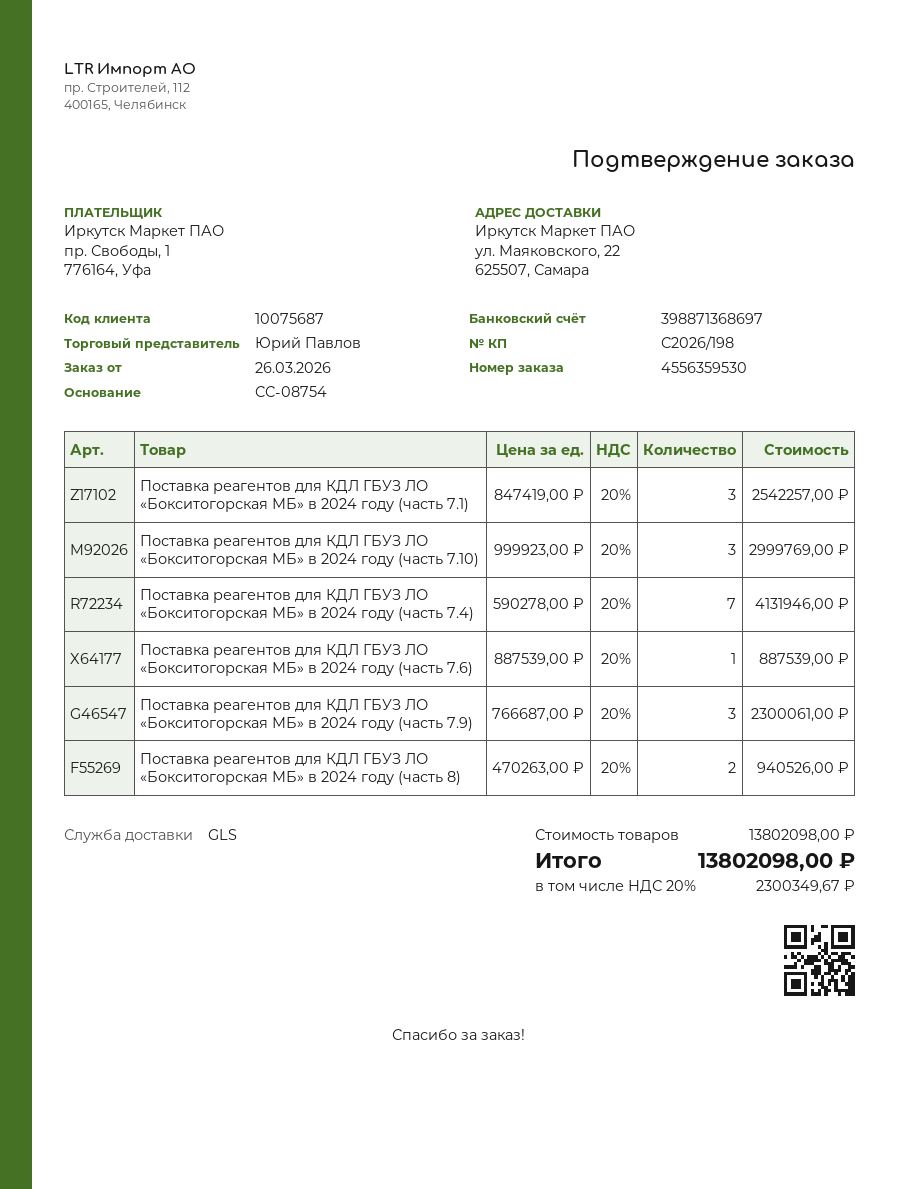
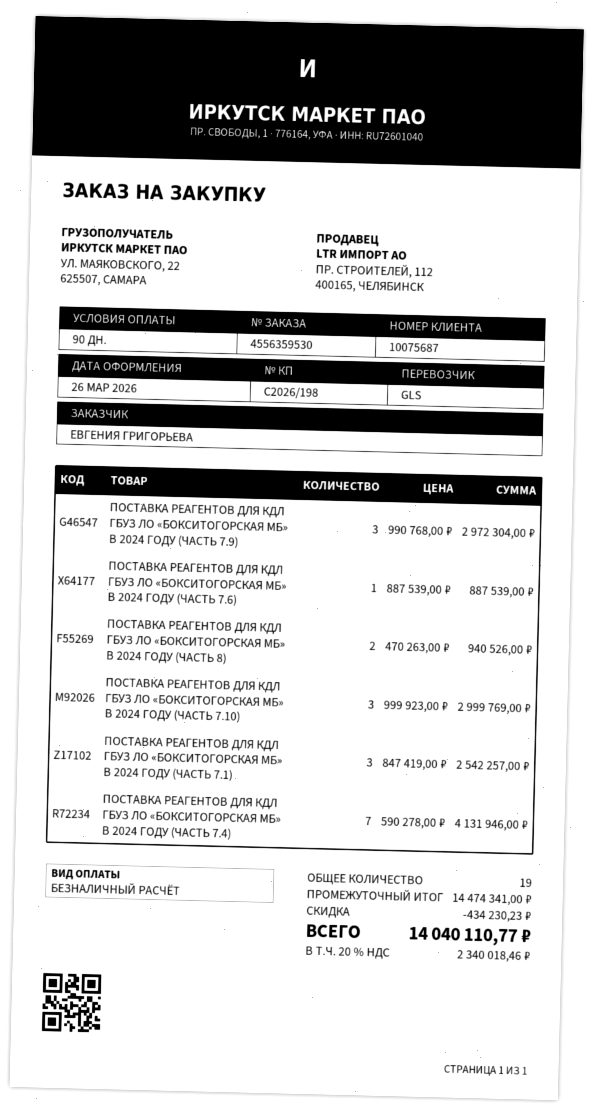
Поставка реагентов для КДЛ ГБУЗ ЛО «Бокситогорская МБ» в 2024 году (часть 7.9): 3 x 766687.00 = 2300061.00 -> 3 x 990768.00 = 2972304.00
subtotal: 13802098.00 -> 14474341.00
discount: none -> 434230.23
tax: 20% = 2300349.67 -> 20% = 2340018.46
total: 13802098.00 -> 14040110.77

